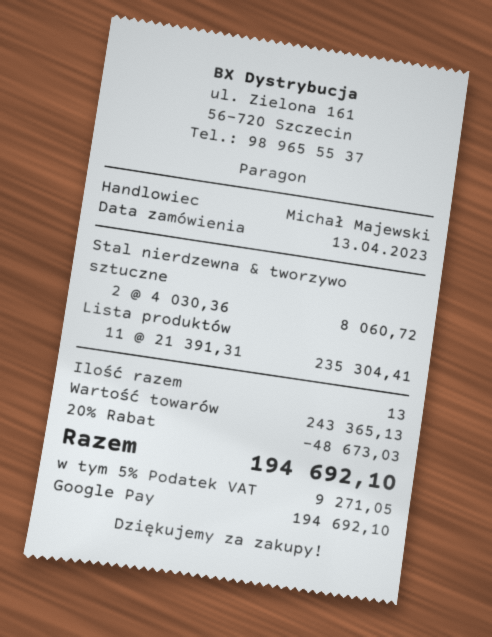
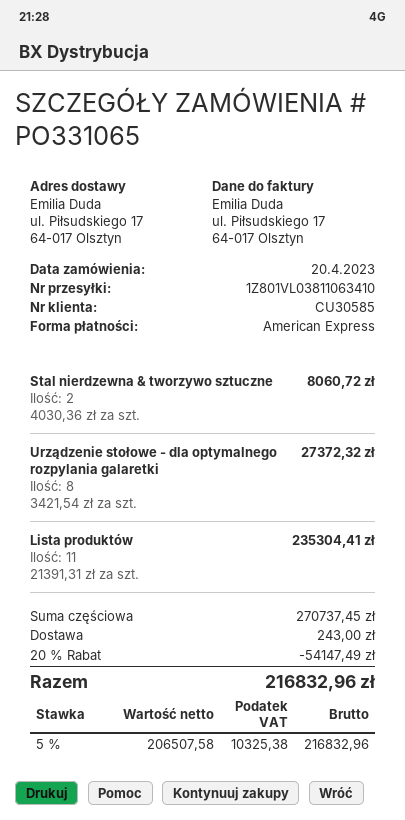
order date: 2023-04-13 -> 2023-04-20
payment method: Google Pay -> American Express
Urządzenie stołowe - dla optymalnego rozpylania galaretki: none -> 8 x 3421.54 = 27372.32
subtotal: 243365.13 -> 270737.45
discount: 20% = 48673.03 -> 20% = 54147.49
shipping: none -> 243.00
tax: 5% = 9271.05 -> 5% = 10325.38
total: 194692.10 -> 216832.96

